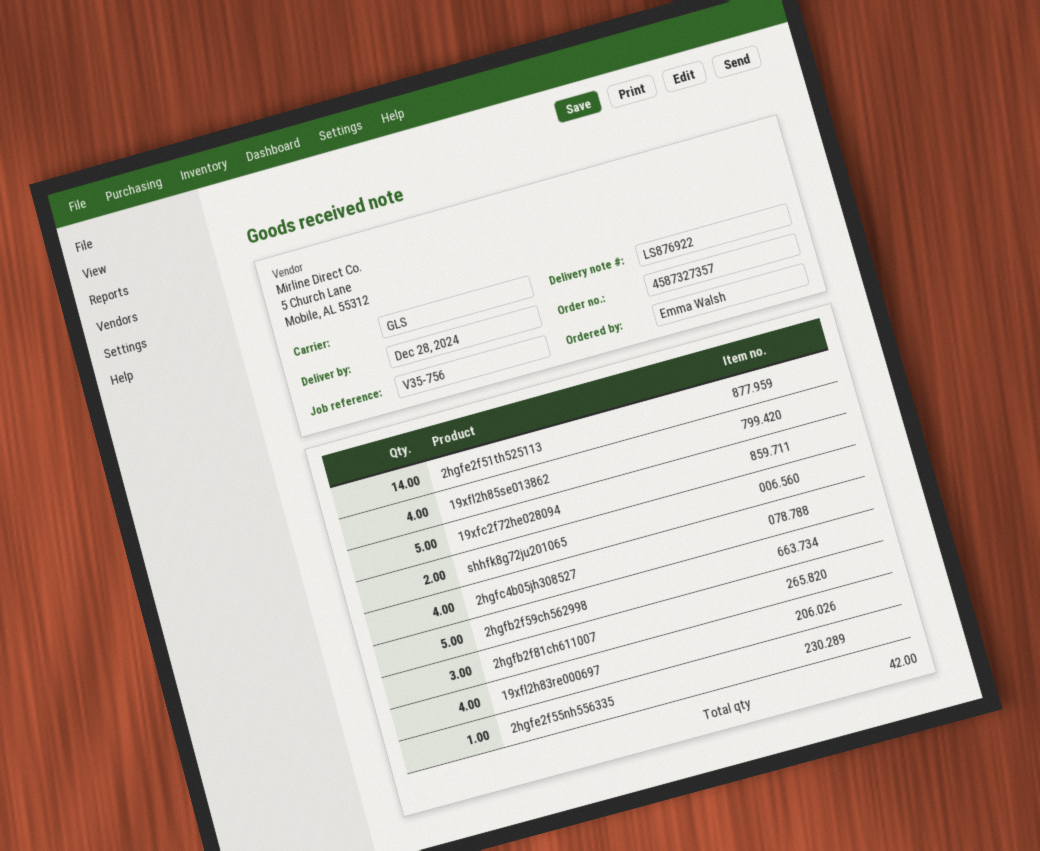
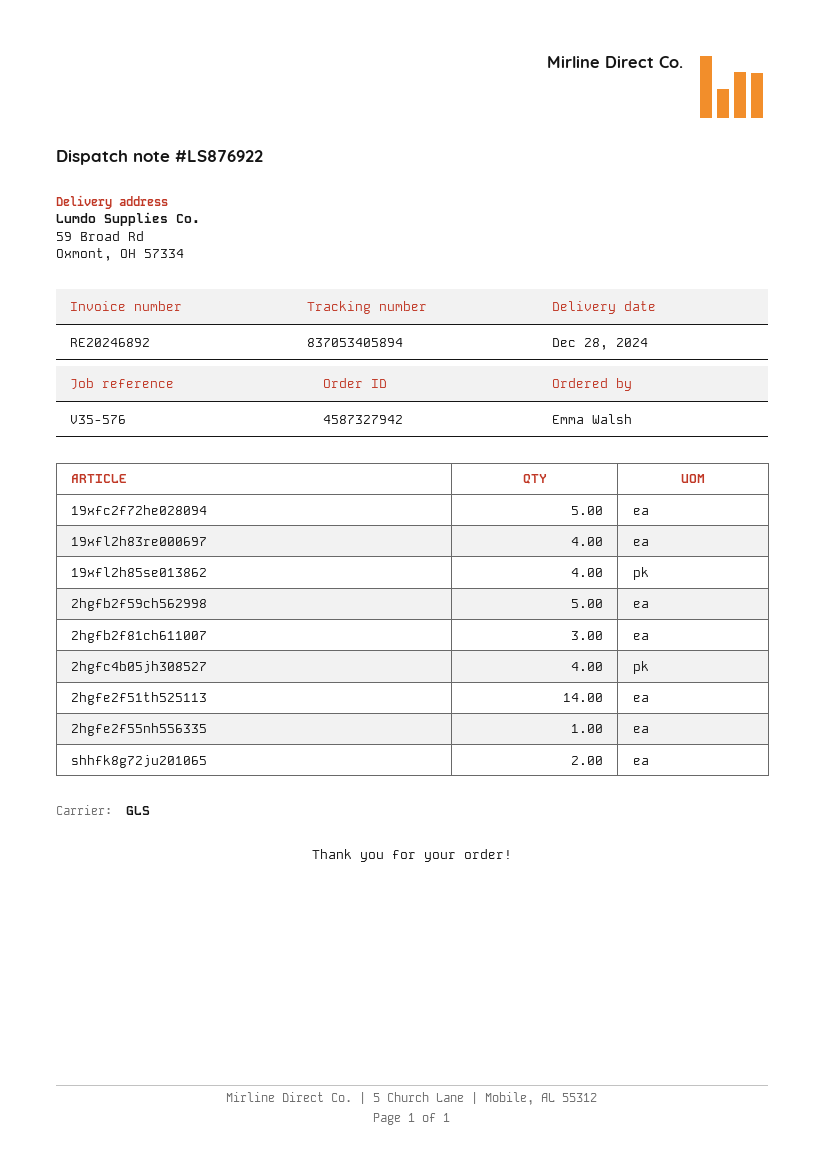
order number: 4587327357 -> 4587327942
reference: V35-756 -> V35-576

